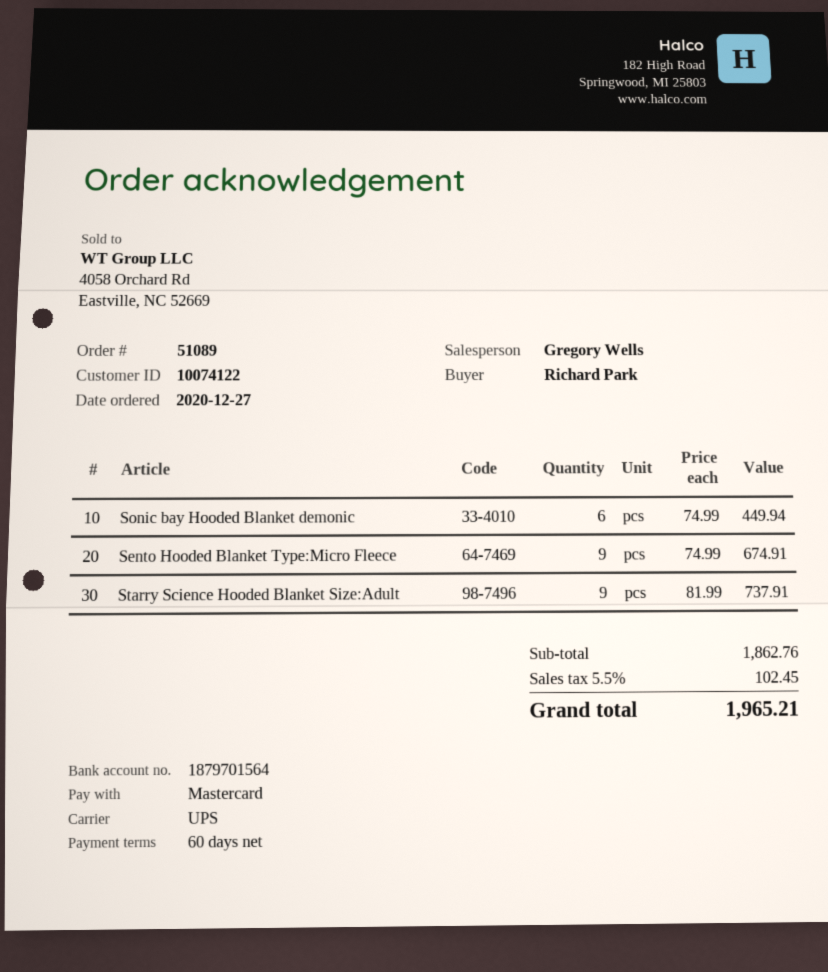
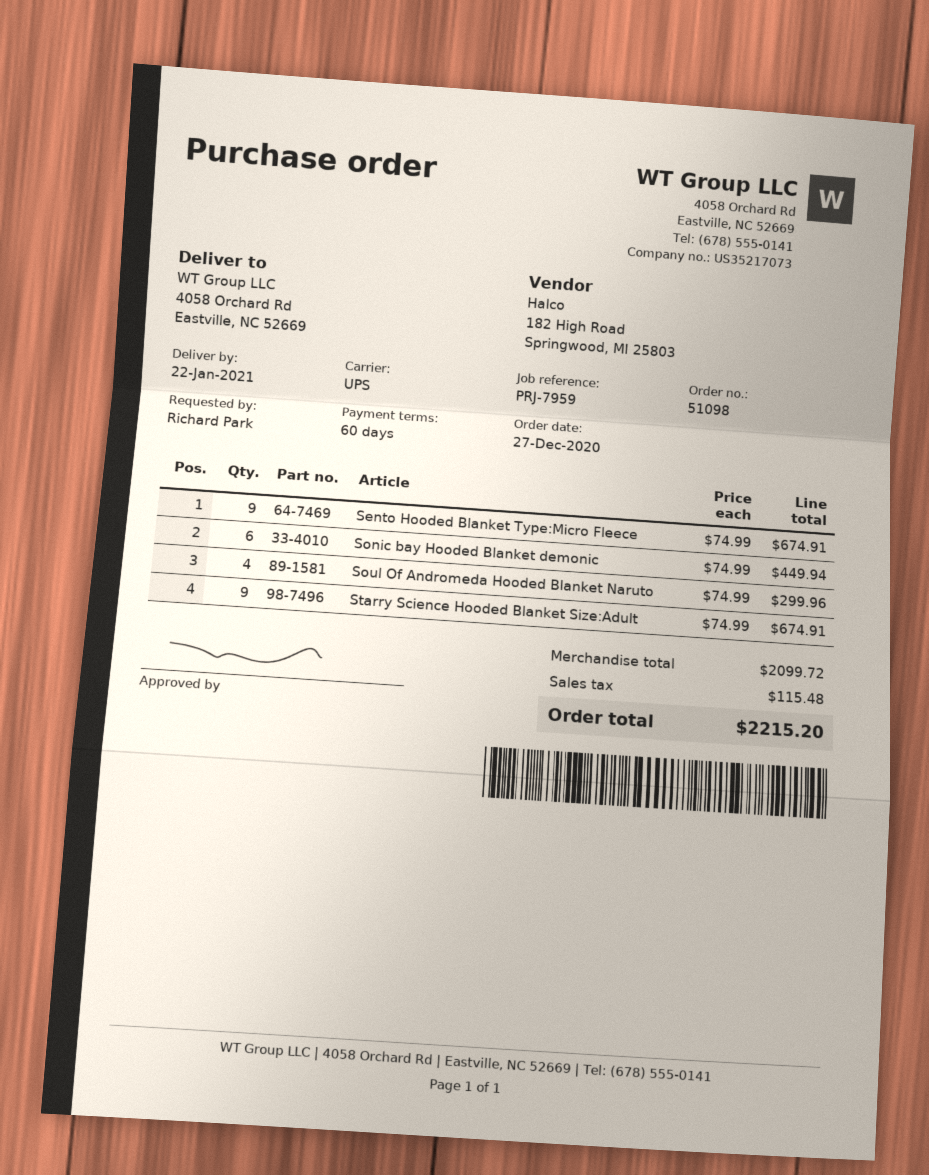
order number: 51089 -> 51098
Starry Science Hooded Blanket Size:Adult: 9 x 81.99 = 737.91 -> 9 x 74.99 = 674.91
Soul Of Andromeda Hooded Blanket Naruto: none -> 4 x 74.99 = 299.96
subtotal: 1862.76 -> 2099.72
tax: 102.45 -> 115.48
total: 1965.21 -> 2215.20

